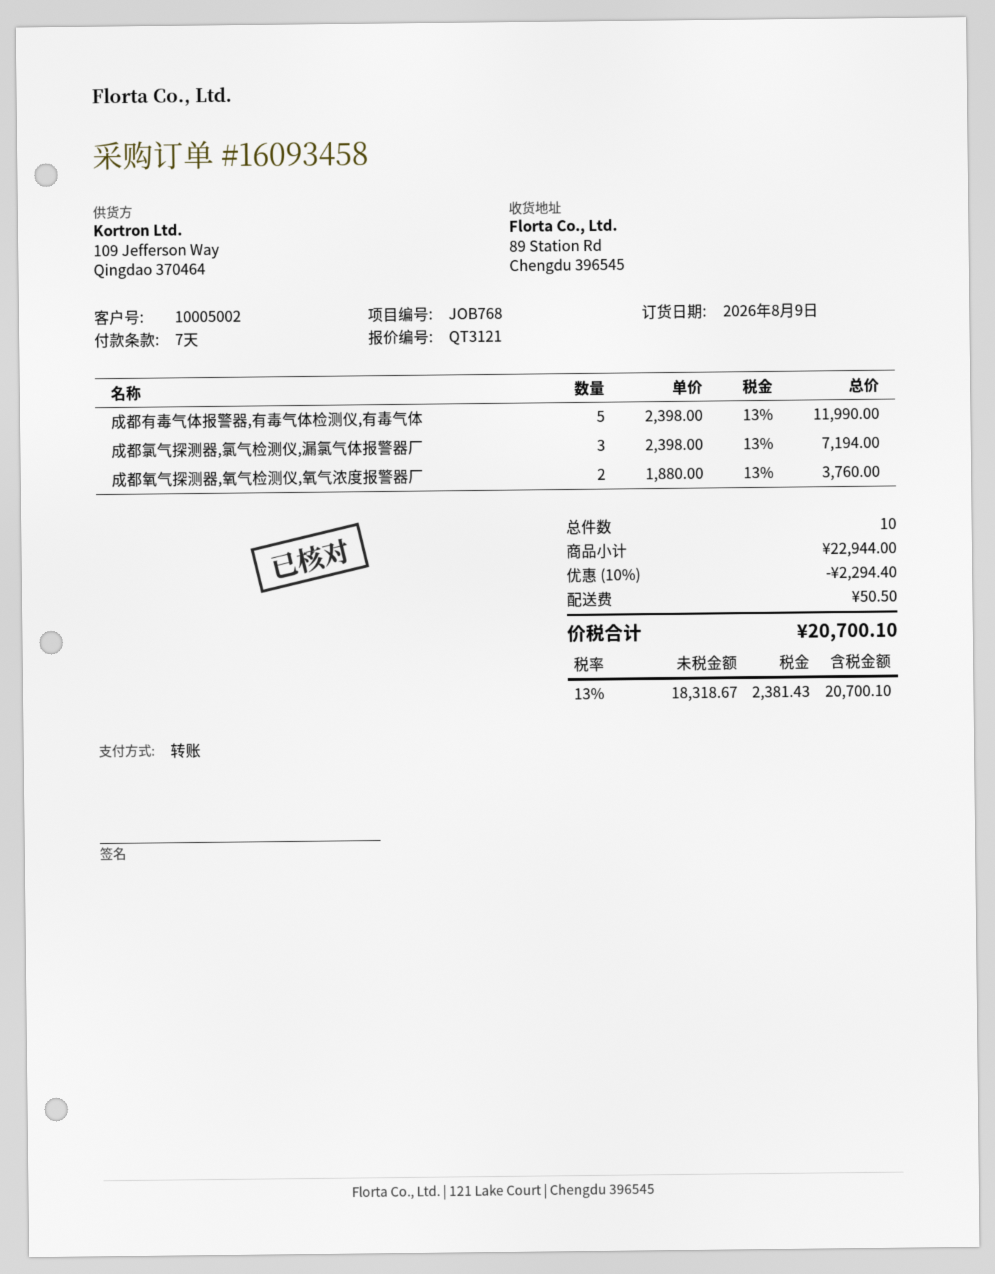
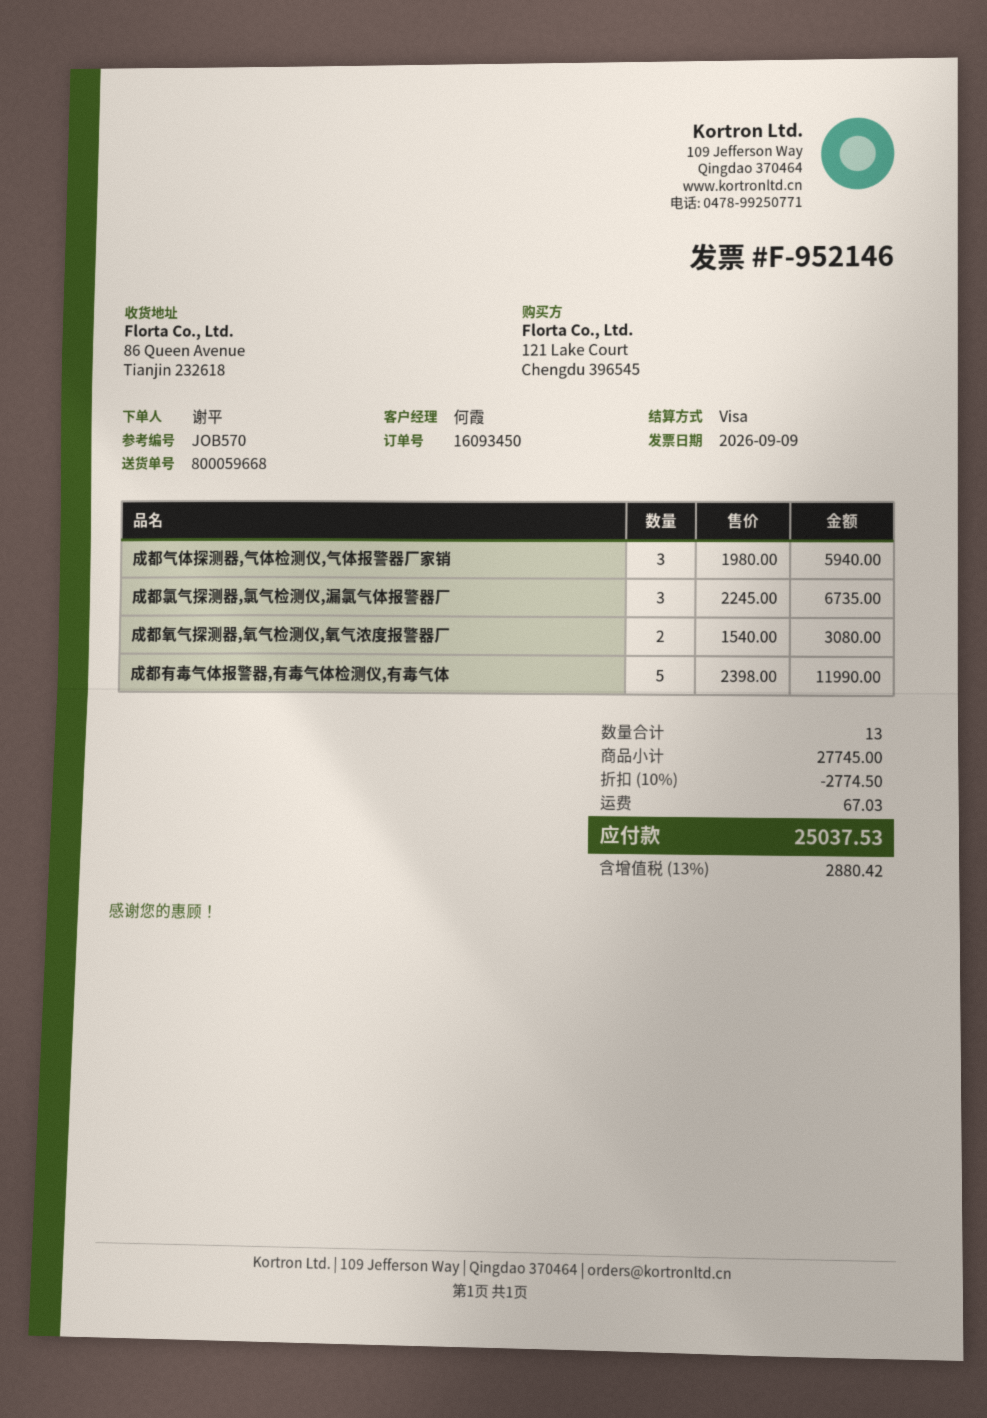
order number: 16093458 -> 16093450
reference: JOB768 -> JOB570
payment method: bank transfer -> Visa
ship to: 89 Station Rd, Chengdu 396545 -> 86 Queen Avenue, Tianjin 232618
成都氯气探测器,氯气检测仪,漏氯气体报警器厂: 3 x 2398.00 = 7194.00 -> 3 x 2245.00 = 6735.00
成都氧气探测器,氧气检测仪,氧气浓度报警器厂: 2 x 1880.00 = 3760.00 -> 2 x 1540.00 = 3080.00
成都气体探测器,气体检测仪,气体报警器厂家销: none -> 3 x 1980.00 = 5940.00
total quantity: 10 -> 13
subtotal: 22944.00 -> 27745.00
discount: 10% = 2294.40 -> 10% = 2774.50
shipping: 50.50 -> 67.03
tax: 13% = 2381.43 -> 13% = 2880.42
total: 20700.10 -> 25037.53

